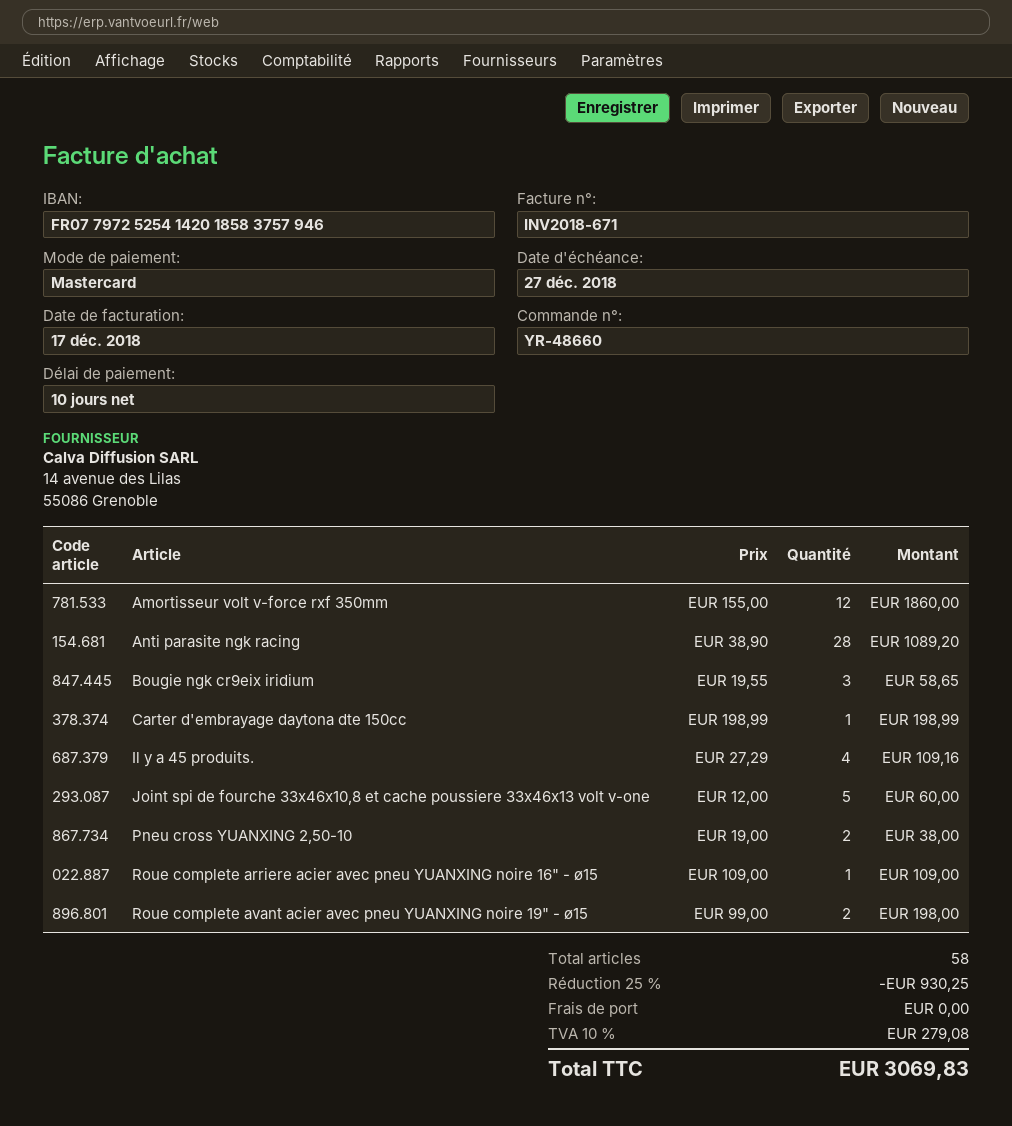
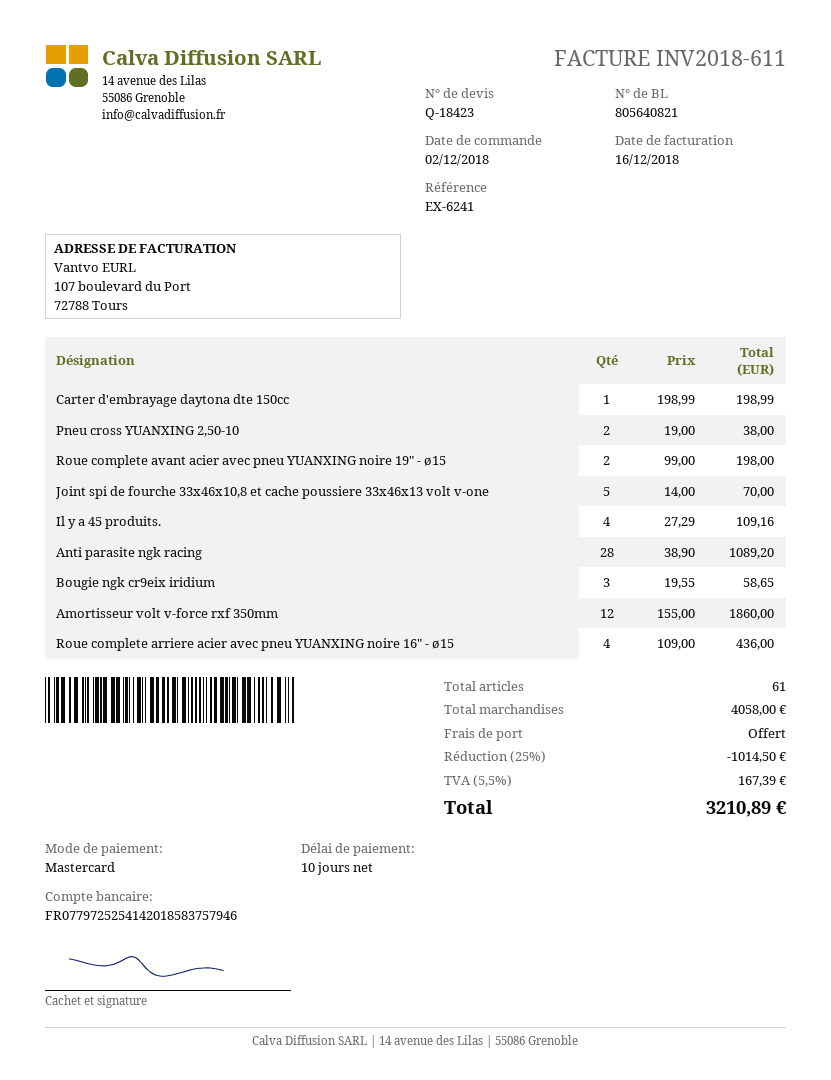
invoice number: INV2018-671 -> INV2018-611
invoice date: 2018-12-17 -> 2018-12-16
Joint spi de fourche 33x46x10,8 et cache poussiere 33x46x13 volt v-one: 5 x 12.00 = 60.00 -> 5 x 14.00 = 70.00
Roue complete arriere acier avec pneu YUANXING noire 16" - ø15: 1 x 109.00 = 109.00 -> 4 x 109.00 = 436.00
total quantity: 58 -> 61
discount: 25% = 930.25 -> 25% = 1014.50
tax: 10% = 279.08 -> 5.5% = 167.39
total: 3069.83 -> 3210.89

